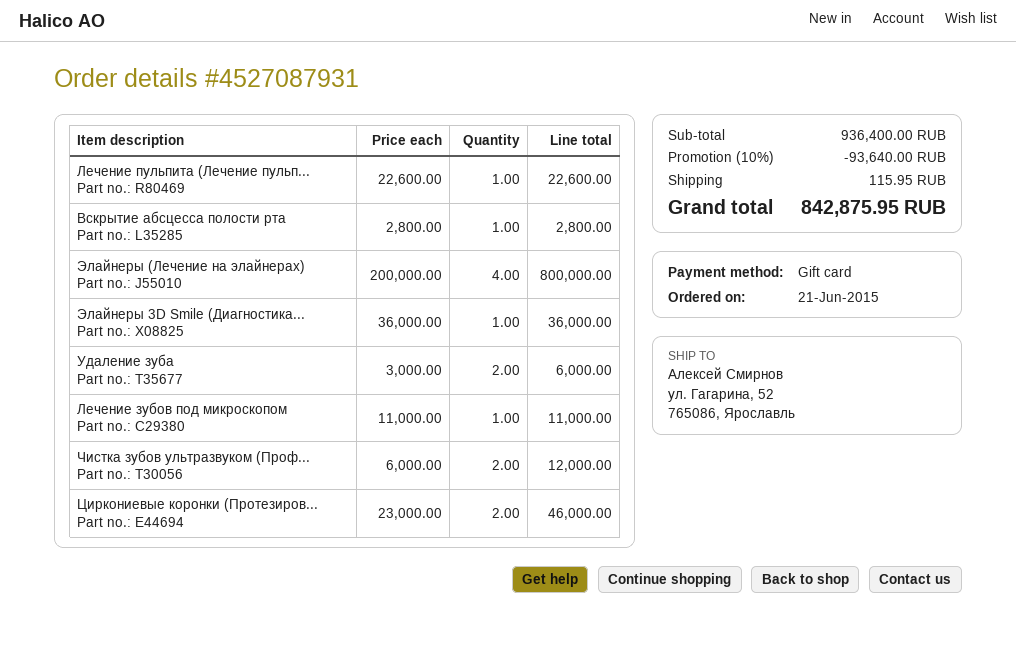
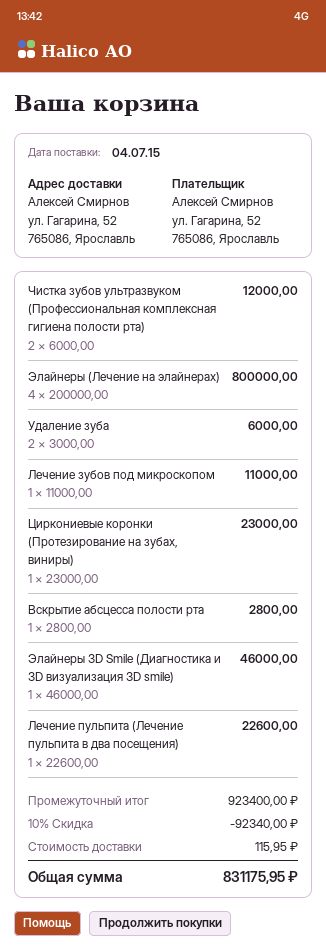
Элайнеры 3D Smile (Диагностика...: 1 x 36000.00 = 36000.00 -> 1 x 46000.00 = 46000.00
Циркониевые коронки (Протезиров...: 2 x 23000.00 = 46000.00 -> 1 x 23000.00 = 23000.00
subtotal: 936400.00 -> 923400.00
discount: 10% = 93640.00 -> 10% = 92340.00
total: 842875.95 -> 831175.95

